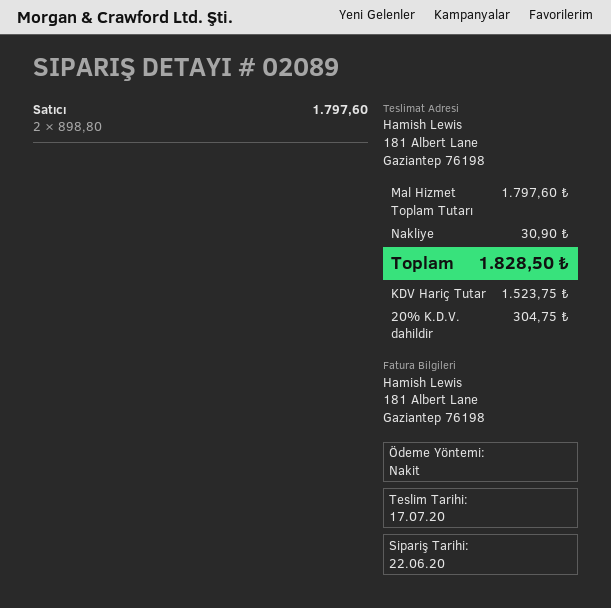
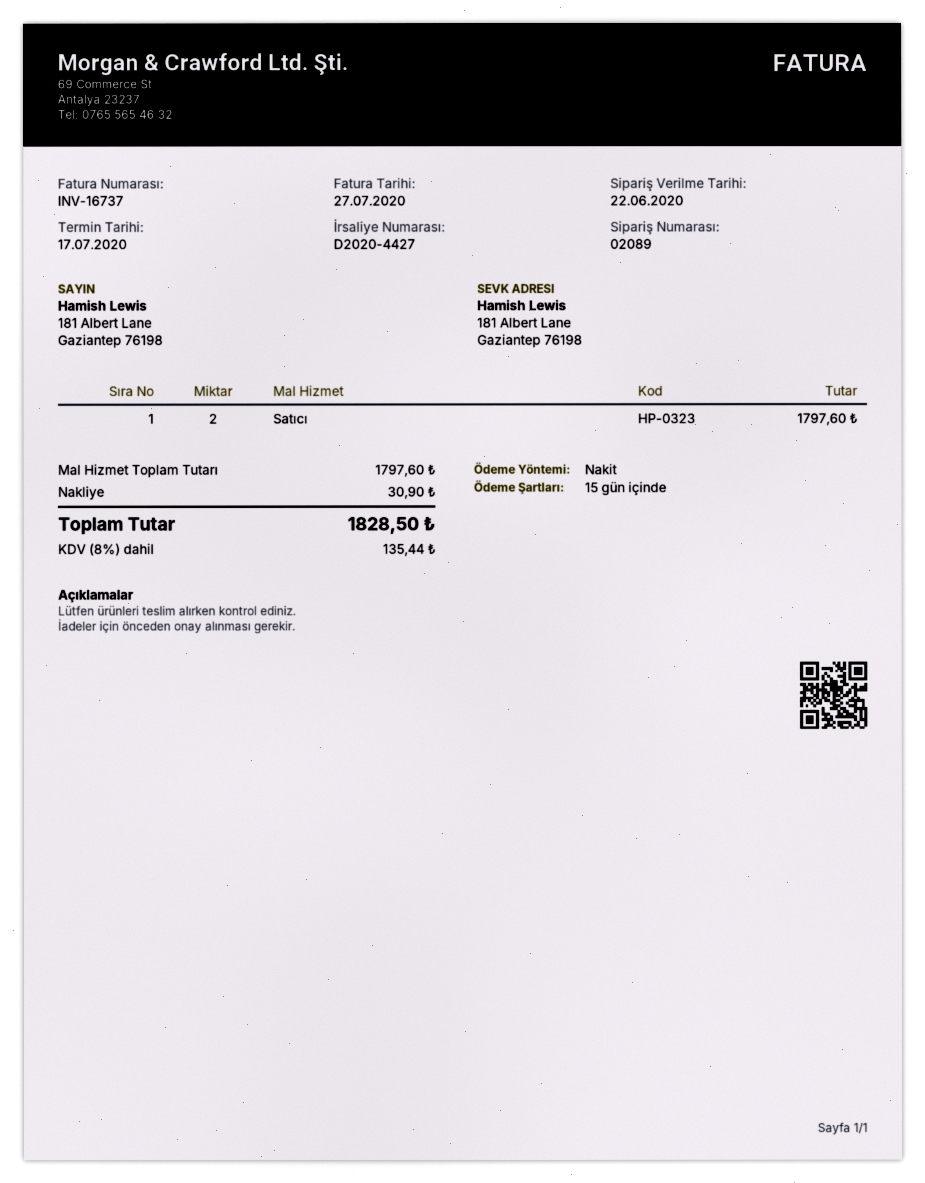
tax: 20% = 304.75 -> 8% = 135.44

